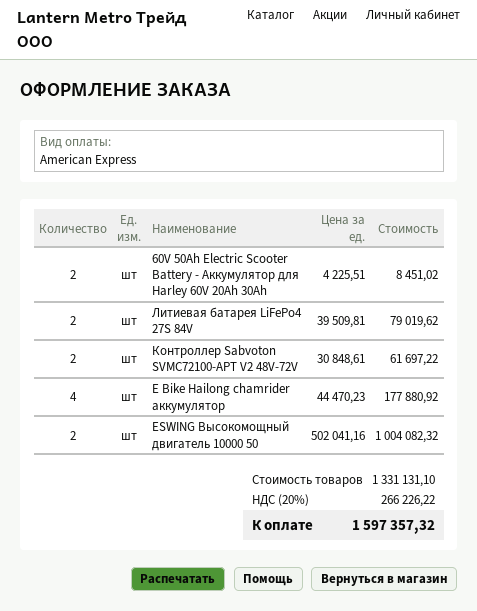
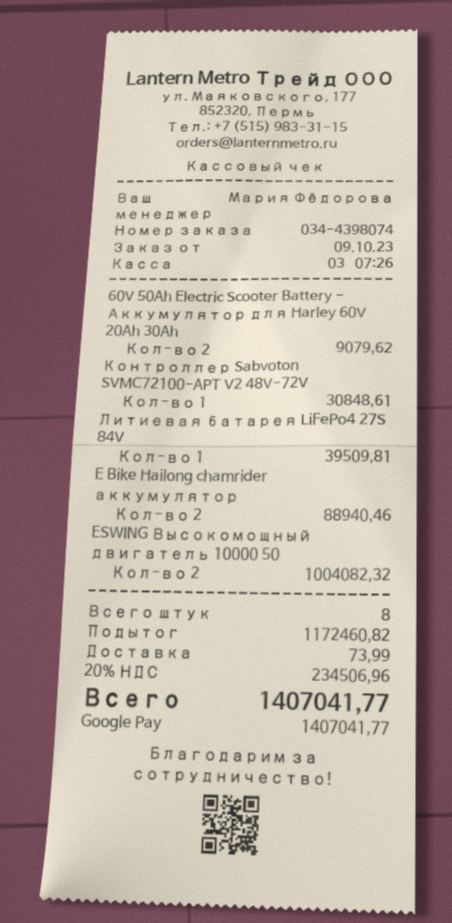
payment method: American Express -> Google Pay
60V 50Ah Electric Scooter Battery - Аккумулятор для Harley 60V 20Ah 30Ah: 2 for 8451.02 -> 2 for 9079.62
Литиевая батарея LiFePo4 27S 84V: 2 for 79019.62 -> 1 for 39509.81
Контроллер Sabvoton SVMC72100-APT V2 48V-72V: 2 for 61697.22 -> 1 for 30848.61
E Bike Hailong chamrider аккумулятор: 4 for 177880.92 -> 2 for 88940.46
subtotal: 1331131.10 -> 1172460.82
shipping: none -> 73.99
tax: 20% = 266226.22 -> 20% = 234506.96
total: 1597357.32 -> 1407041.77

